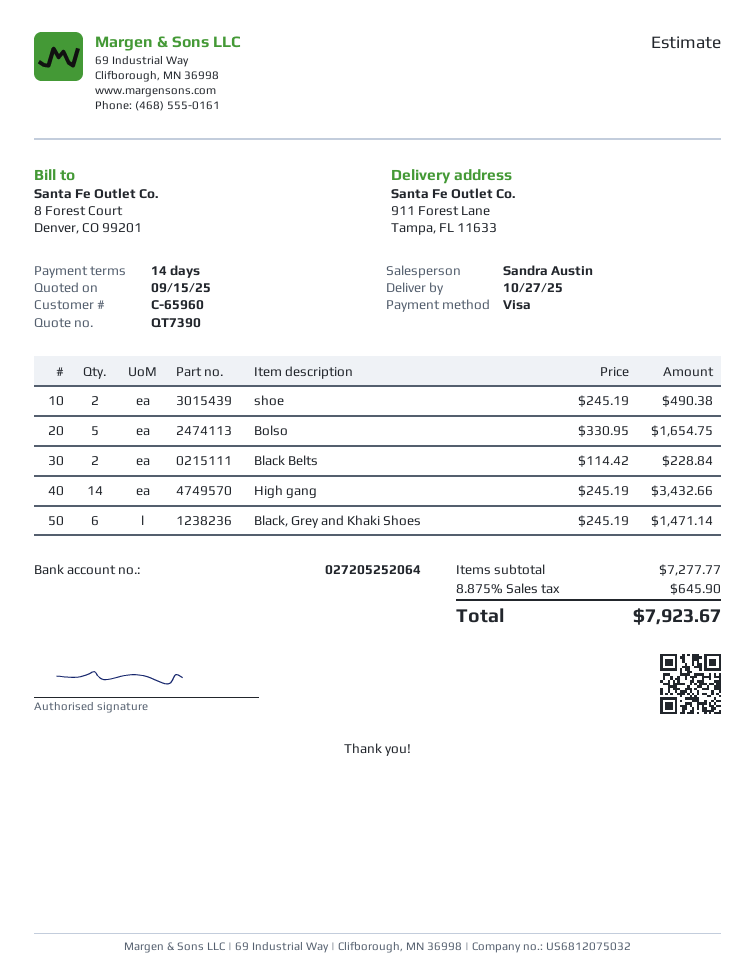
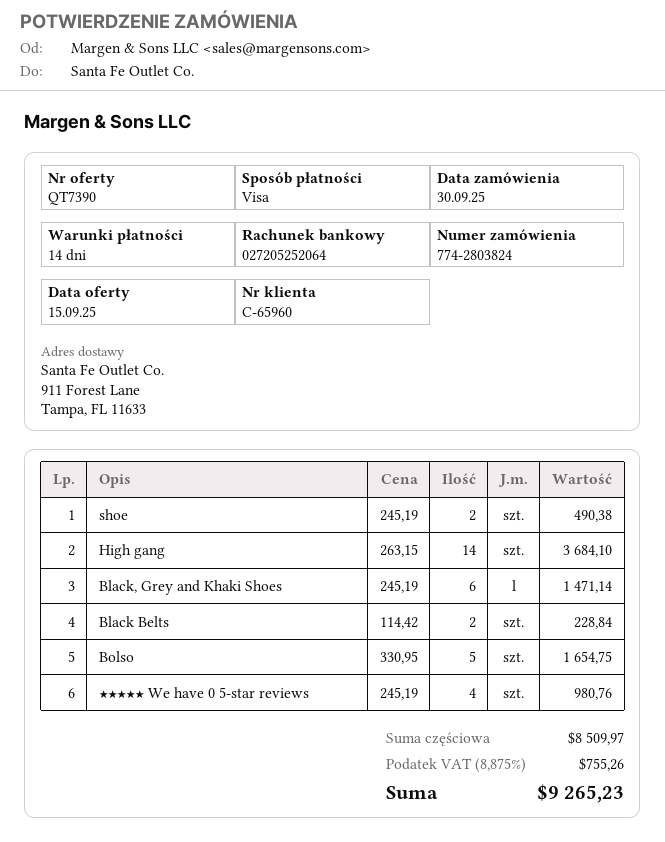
High gang: 14 x 245.19 = 3432.66 -> 14 x 263.15 = 3684.10
★★★★★ We have 0 5-star reviews: none -> 4 x 245.19 = 980.76
subtotal: 7277.77 -> 8509.97
tax: 8.875% = 645.90 -> 8.875% = 755.26
total: 7923.67 -> 9265.23

